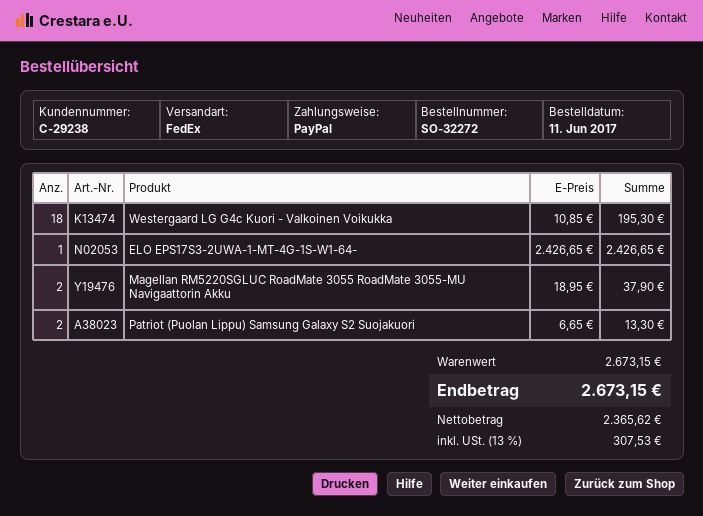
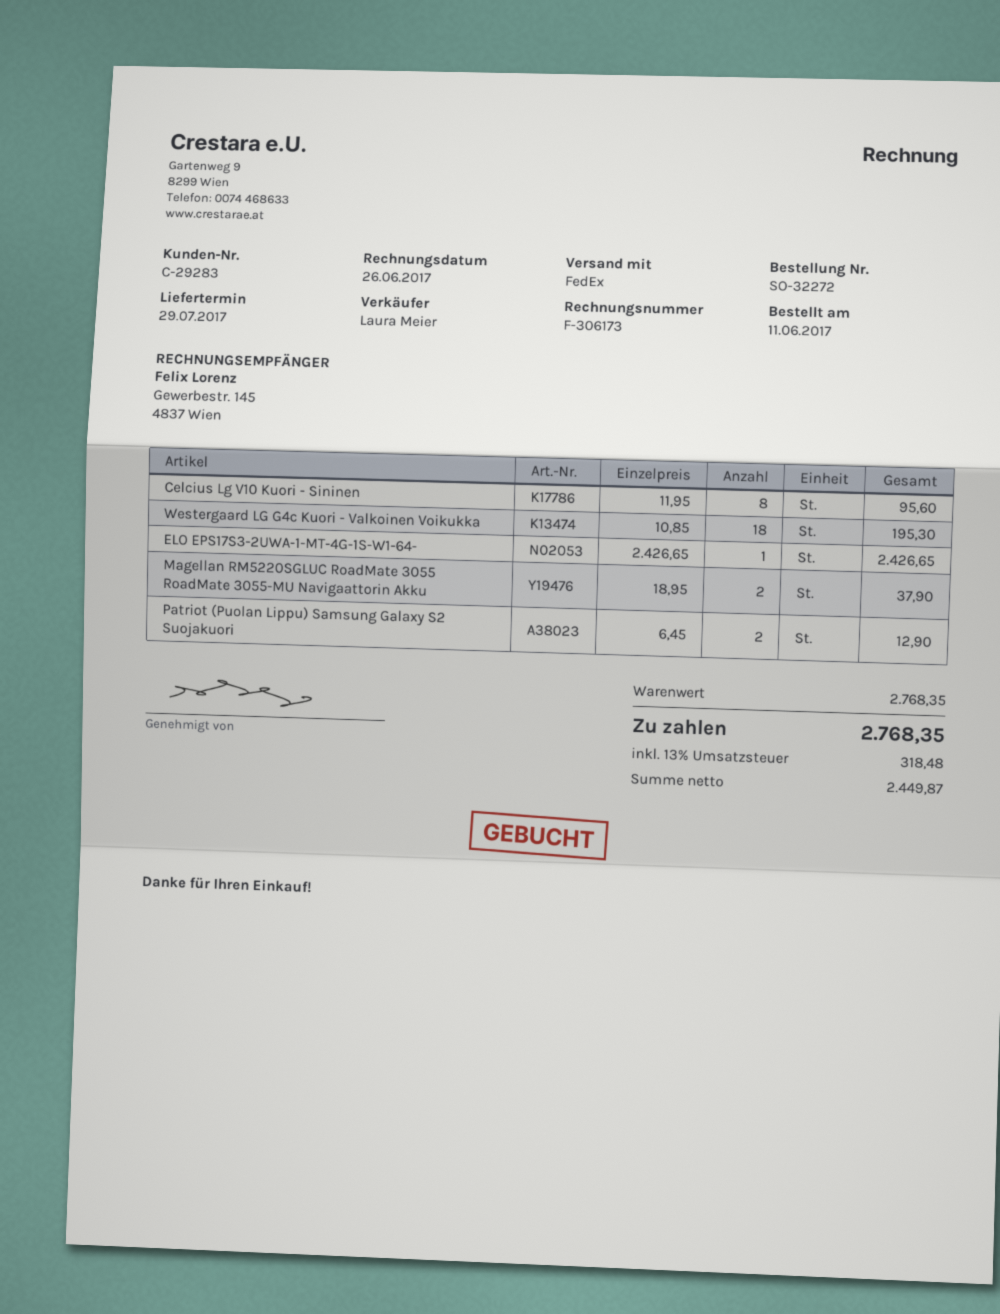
customer number: C-29238 -> C-29283
Patriot (Puolan Lippu) Samsung Galaxy S2 Suojakuori: 2 x 6.65 = 13.30 -> 2 x 6.45 = 12.90
Celcius Lg V10 Kuori - Sininen: none -> 8 x 11.95 = 95.60
subtotal: 2673.15 -> 2768.35
net: 2365.62 -> 2449.87
tax: 13% = 307.53 -> 13% = 318.48
total: 2673.15 -> 2768.35

